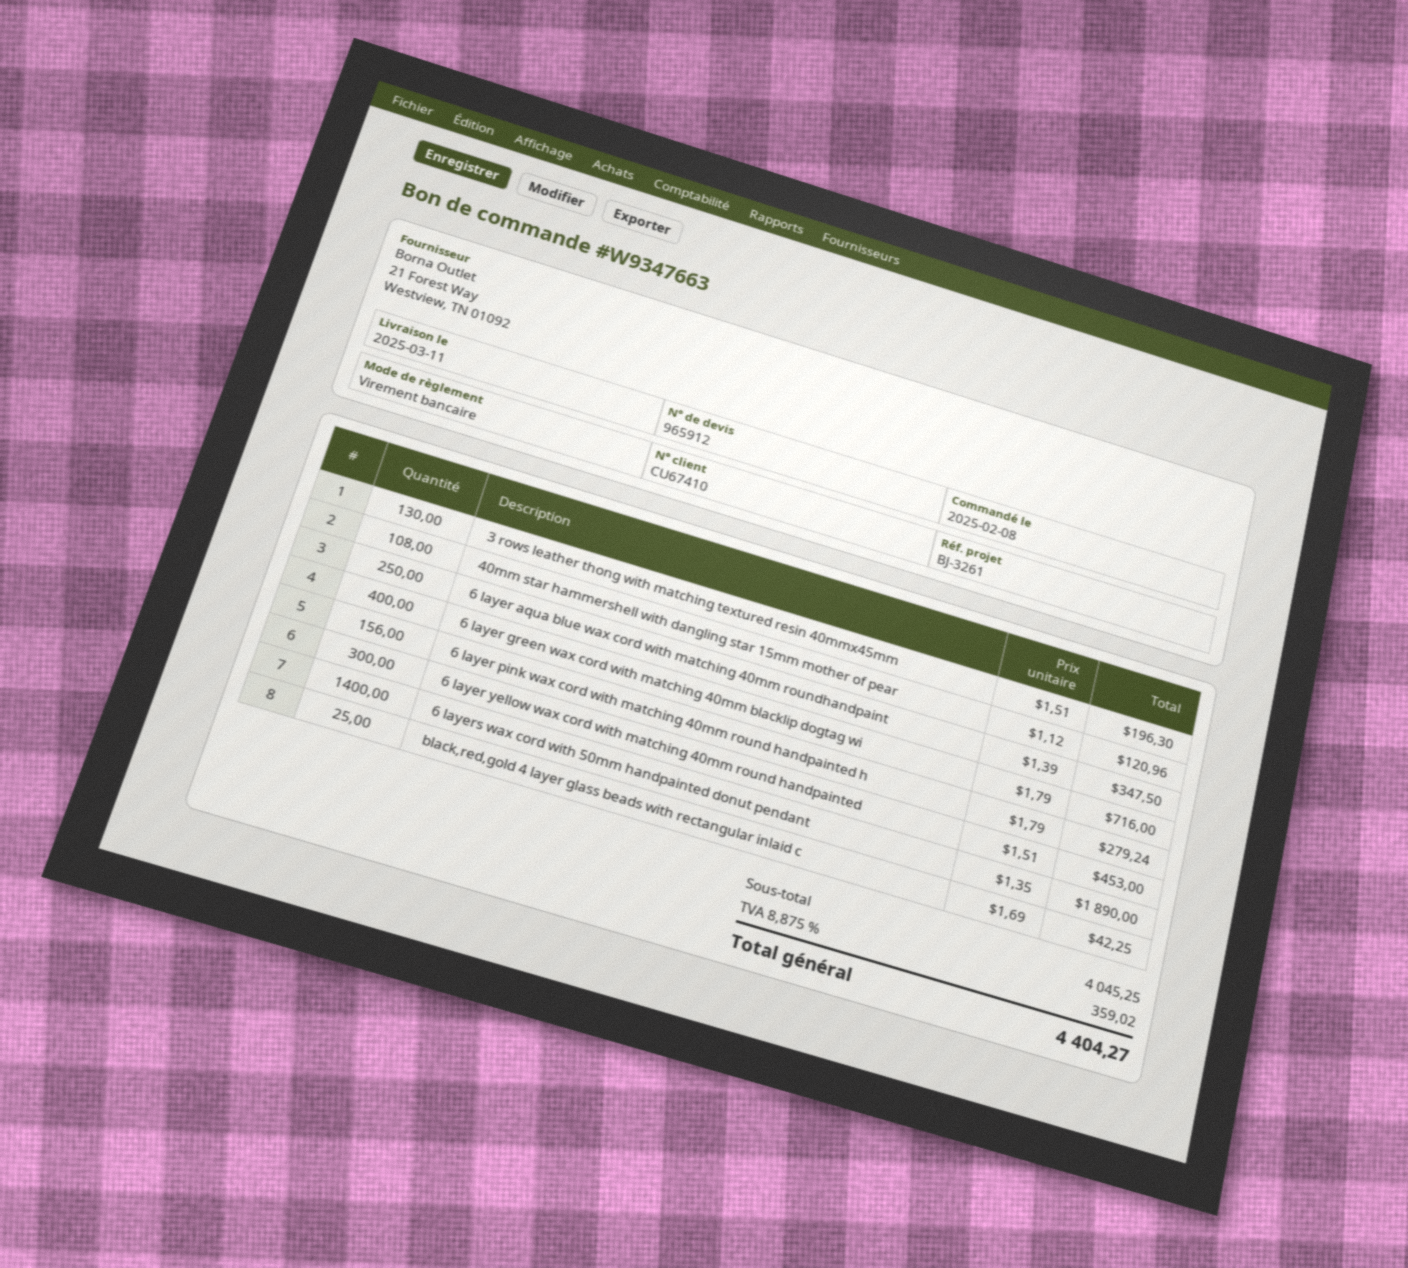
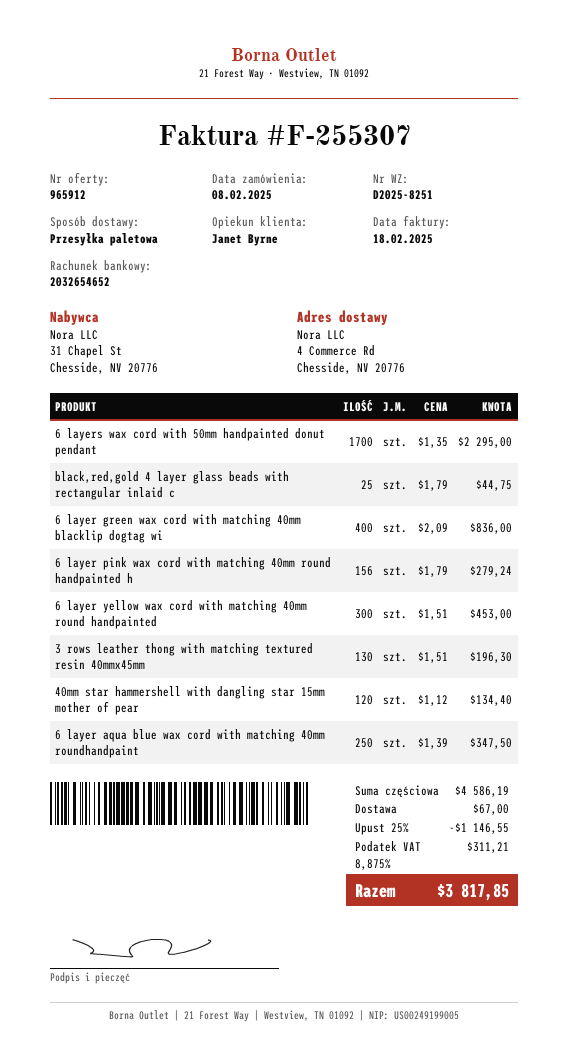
40mm star hammershell with dangling star 15mm mother of pear: 108 x 1.12 = 120.96 -> 120 x 1.12 = 134.40
6 layer green wax cord with matching 40mm blacklip dogtag wi: 400 x 1.79 = 716.00 -> 400 x 2.09 = 836.00
6 layers wax cord with 50mm handpainted donut pendant: 1400 x 1.35 = 1890.00 -> 1700 x 1.35 = 2295.00
black,red,gold 4 layer glass beads with rectangular inlaid c: 25 x 1.69 = 42.25 -> 25 x 1.79 = 44.75
subtotal: 4045.25 -> 4586.19
discount: none -> 25% = 1146.55
shipping: none -> 67.00
tax: 8.875% = 359.02 -> 8.875% = 311.21
total: 4404.27 -> 3817.85

